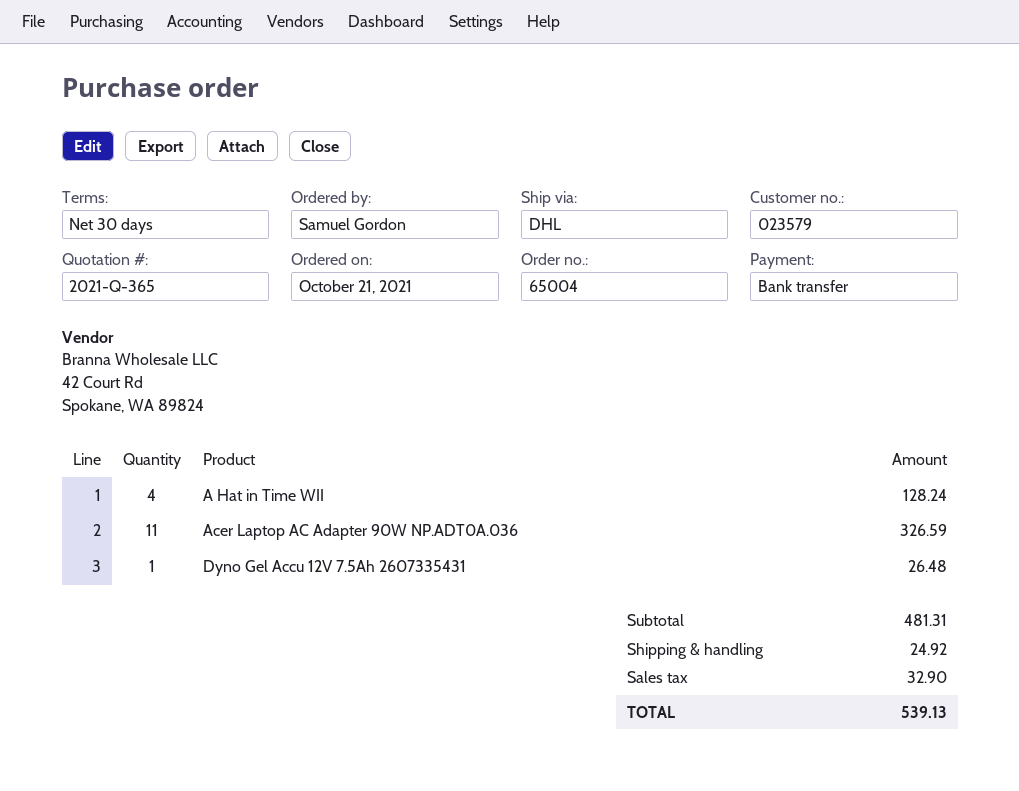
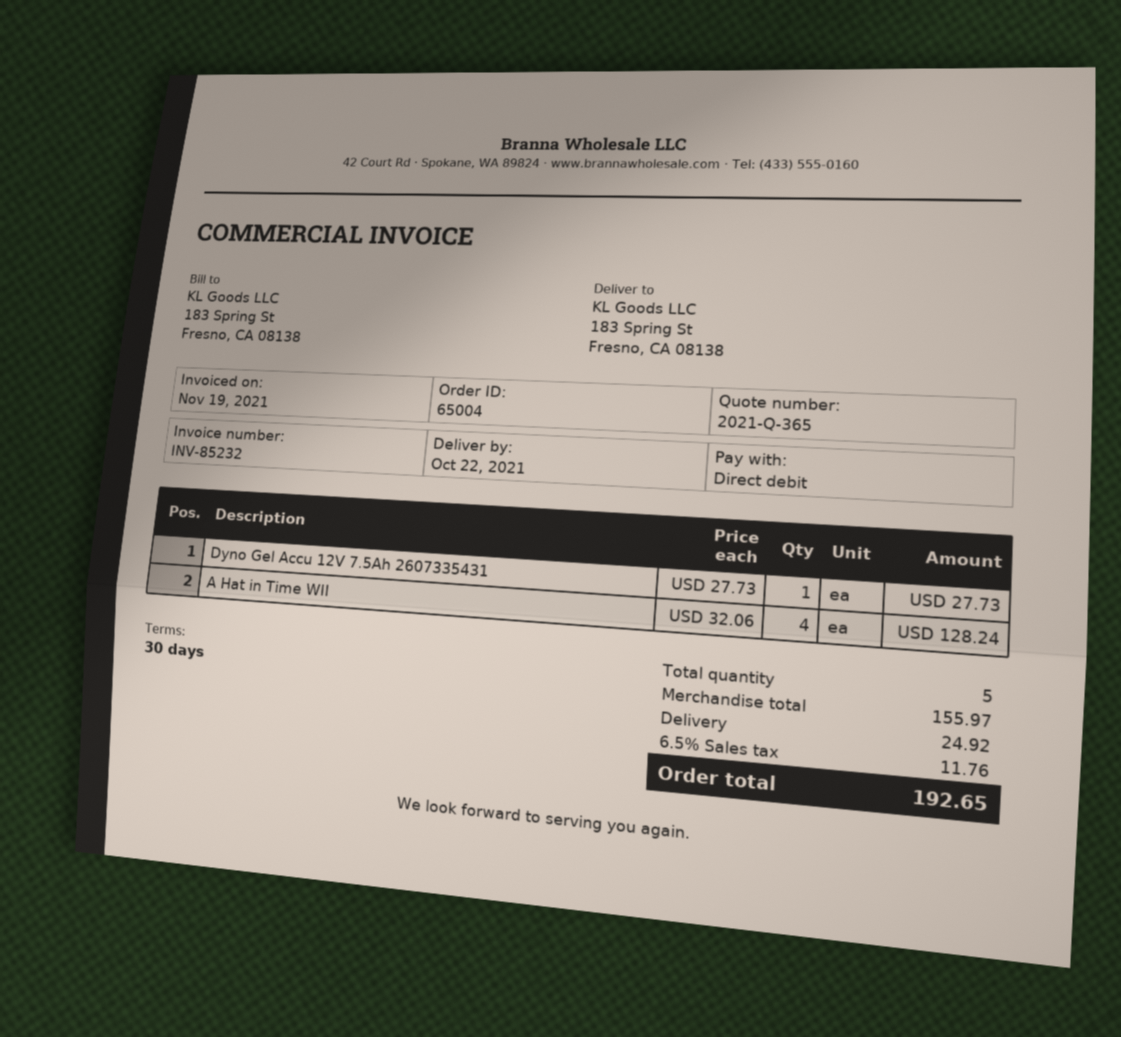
payment method: bank transfer -> direct debit
Acer Laptop AC Adapter 90W NP.ADT0A.036: 11 for 326.59 -> none
Dyno Gel Accu 12V 7.5Ah 2607335431: 1 for 26.48 -> 1 for 27.73
subtotal: 481.31 -> 155.97
tax: 32.90 -> 11.76
total: 539.13 -> 192.65

